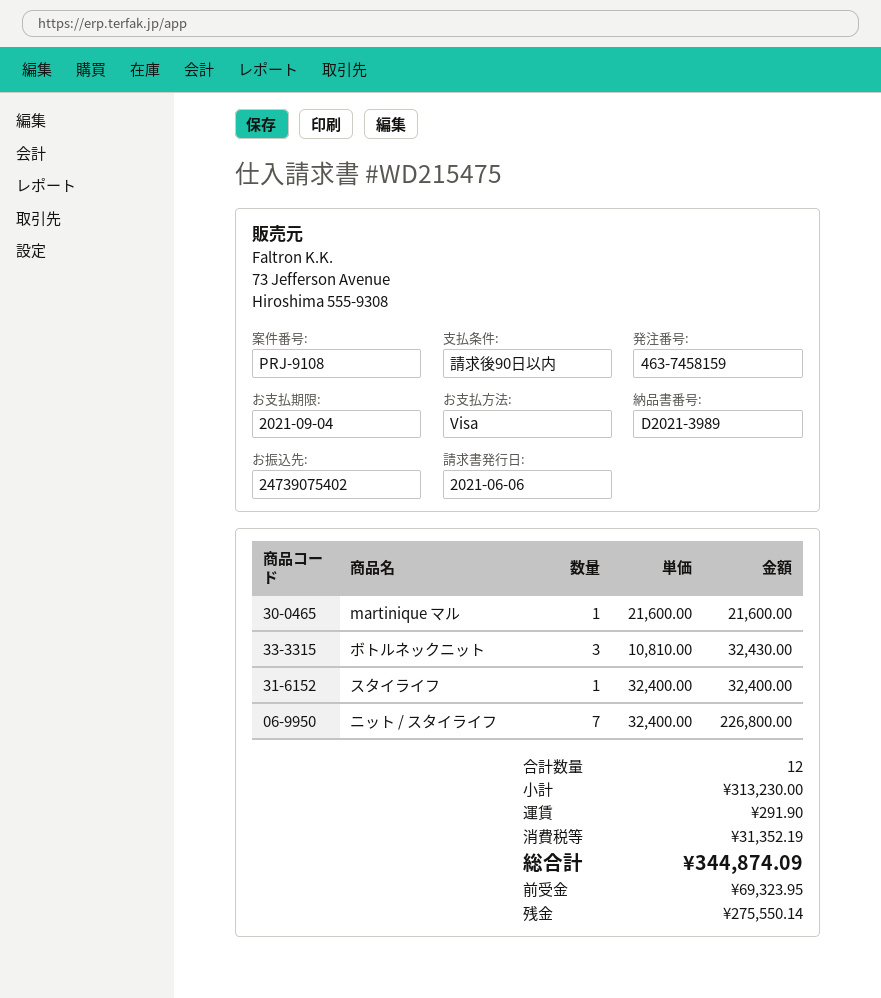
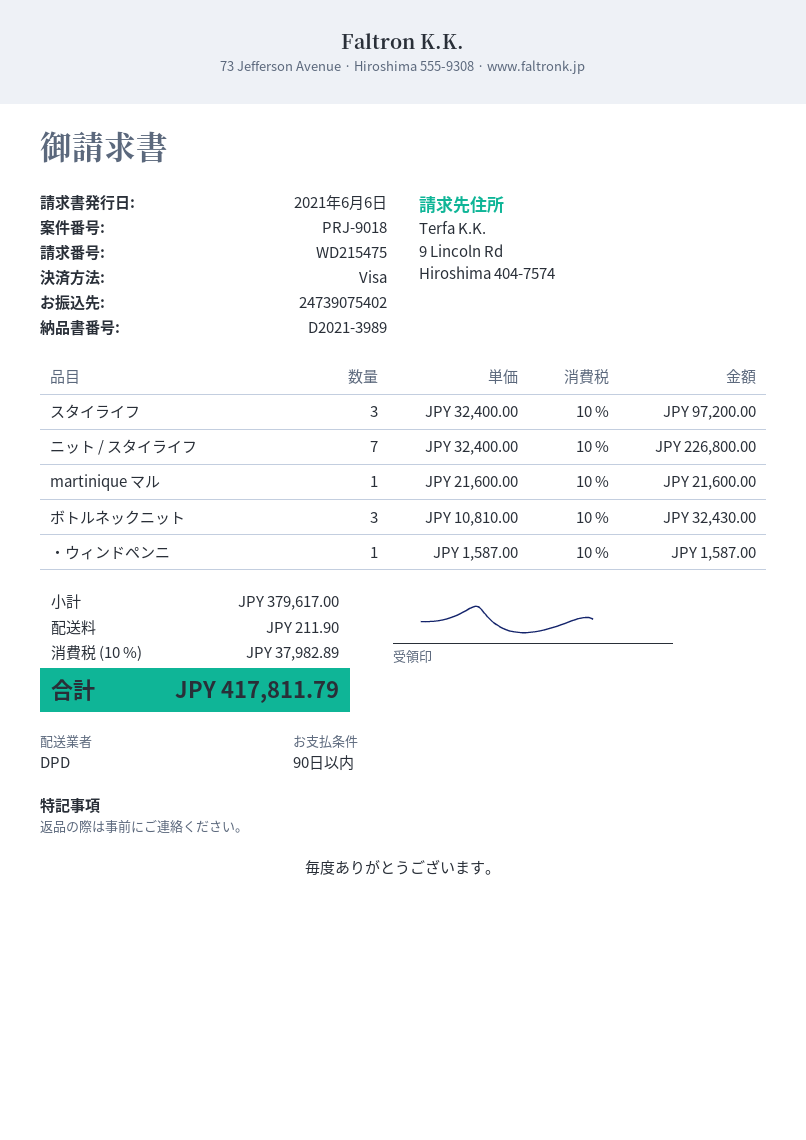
reference: PRJ-9108 -> PRJ-9018
スタイライフ: 1 x 32400.00 = 32400.00 -> 3 x 32400.00 = 97200.00
・ウィンドペンニ: none -> 1 x 1587.00 = 1587.00
subtotal: 313230.00 -> 379617.00
shipping: 291.90 -> 211.90
tax: 31352.19 -> 37982.89
total: 344874.09 -> 417811.79

